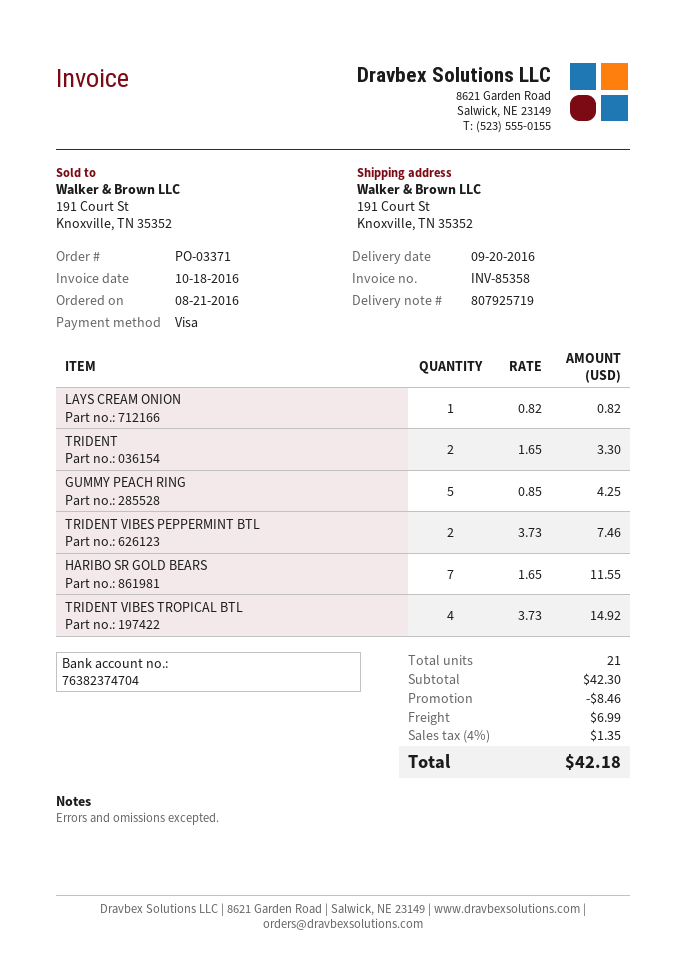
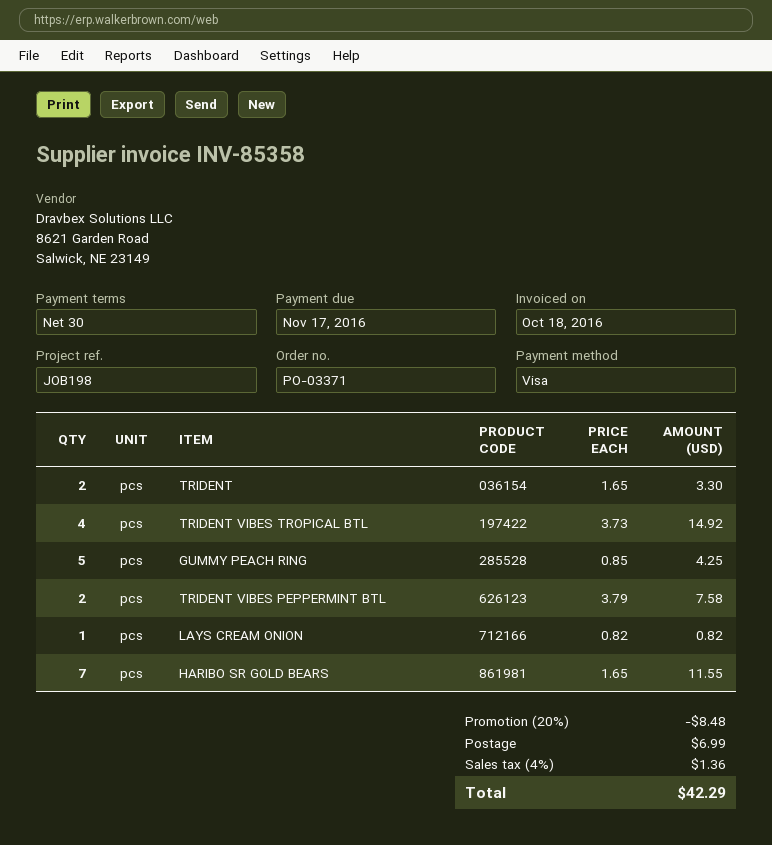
TRIDENT VIBES PEPPERMINT BTL: 2 x 3.73 = 7.46 -> 2 x 3.79 = 7.58
discount: 8.46 -> 8.48
tax: 4% = 1.35 -> 4% = 1.36
total: 42.18 -> 42.29

